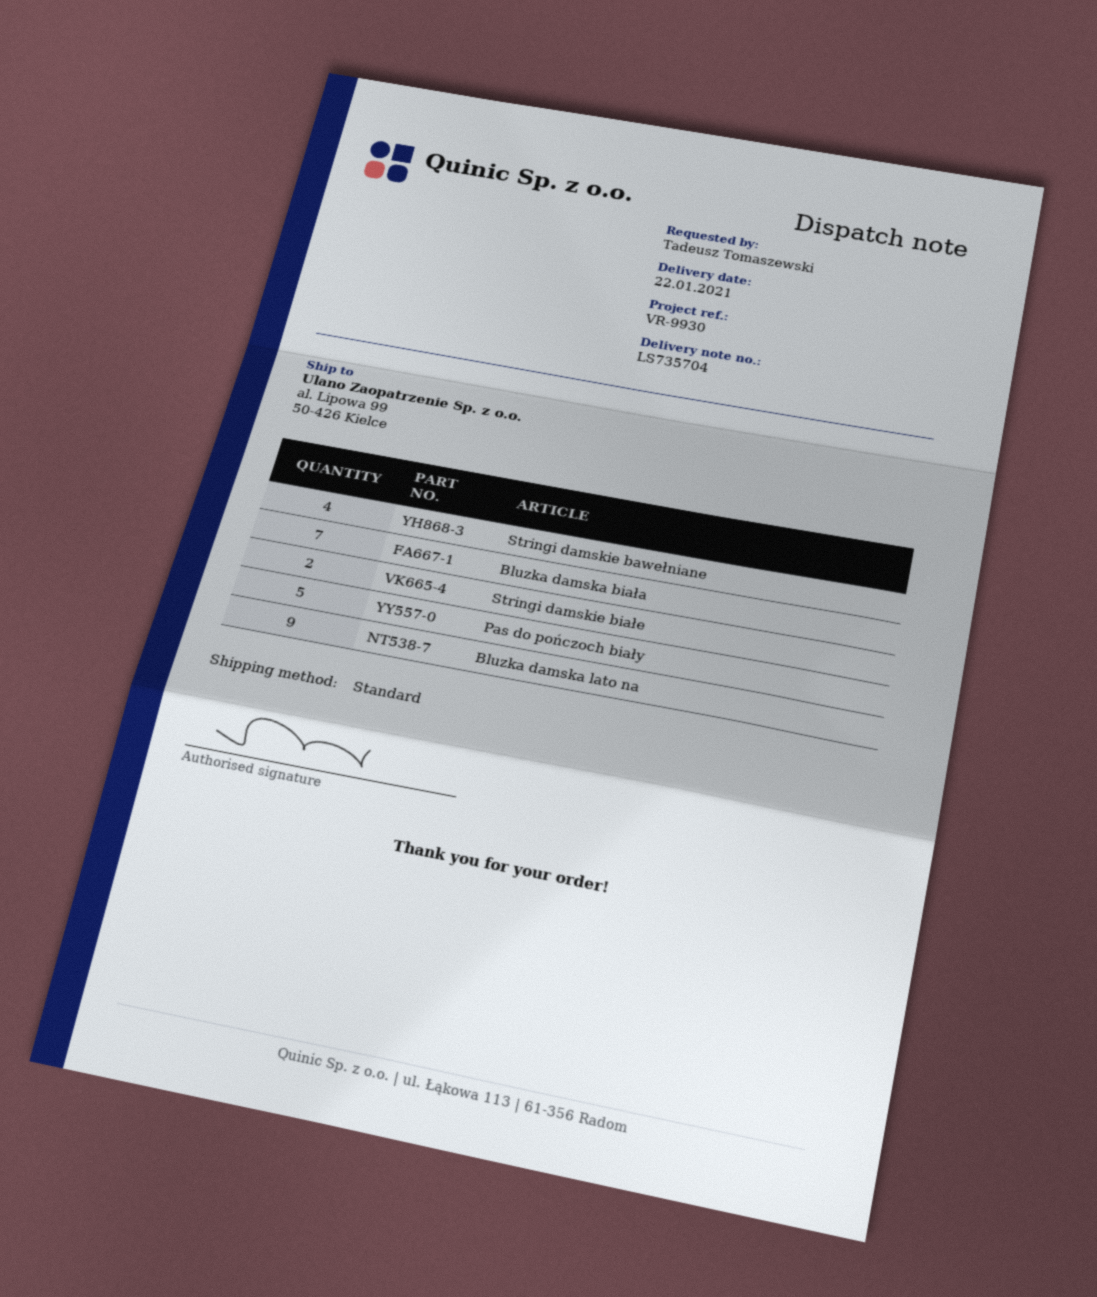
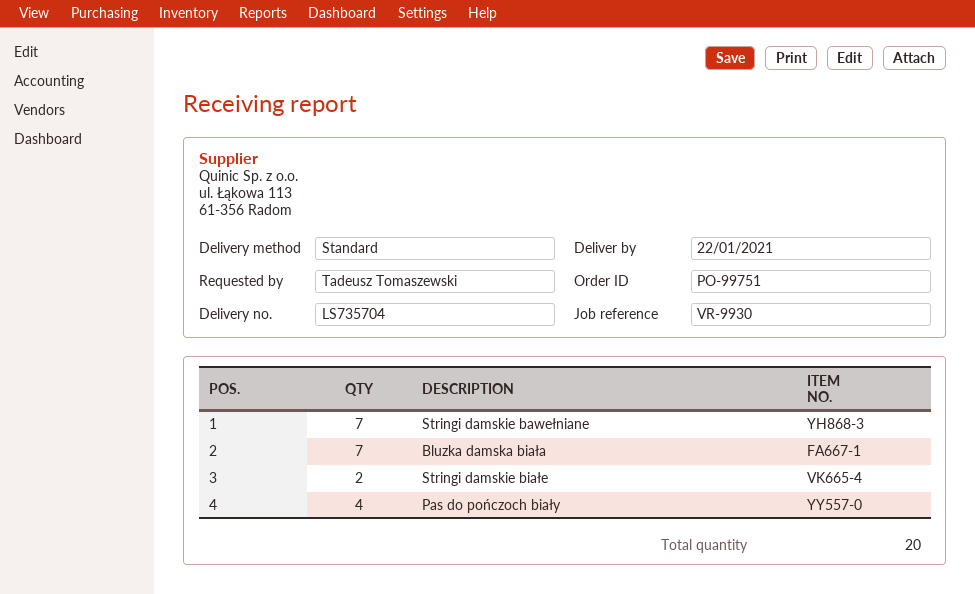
Stringi damskie bawełniane: 4 -> 7
Pas do pończoch biały: 5 -> 4
Bluzka damska lato na: 9 -> none

